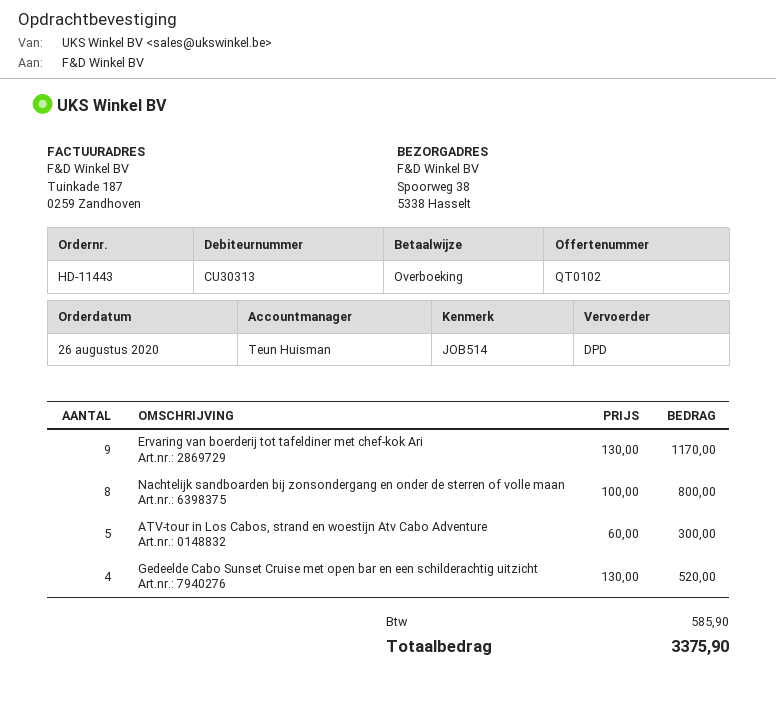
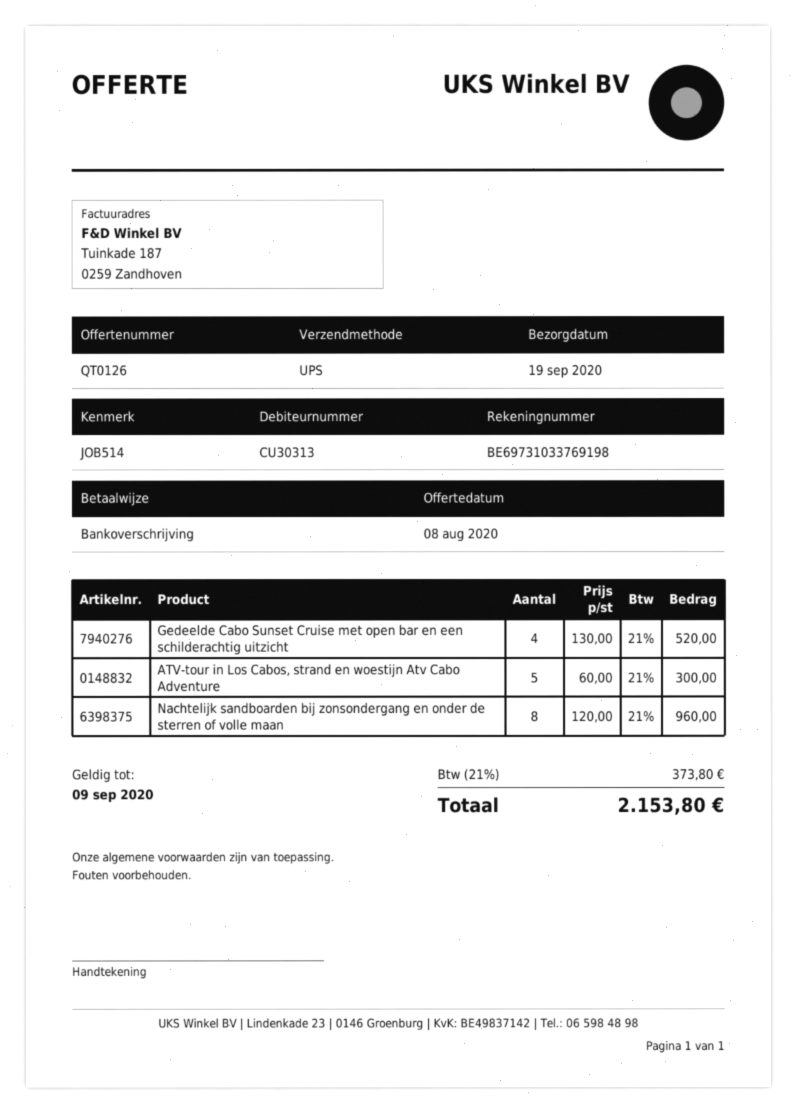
quote number: QT0102 -> QT0126
shipping method: DPD -> UPS
Ervaring van boerderij tot tafeldiner met chef-kok Ari: 9 x 130.00 = 1170.00 -> none
Nachtelijk sandboarden bij zonsondergang en onder de sterren of volle maan: 8 x 100.00 = 800.00 -> 8 x 120.00 = 960.00
tax: 585.90 -> 373.80
total: 3375.90 -> 2153.80

